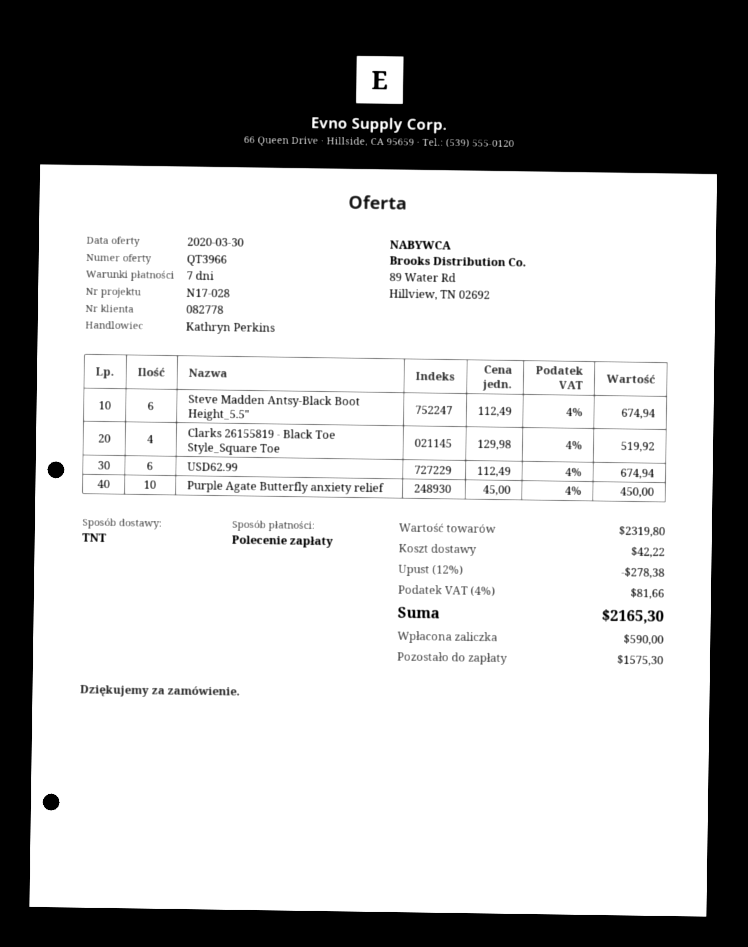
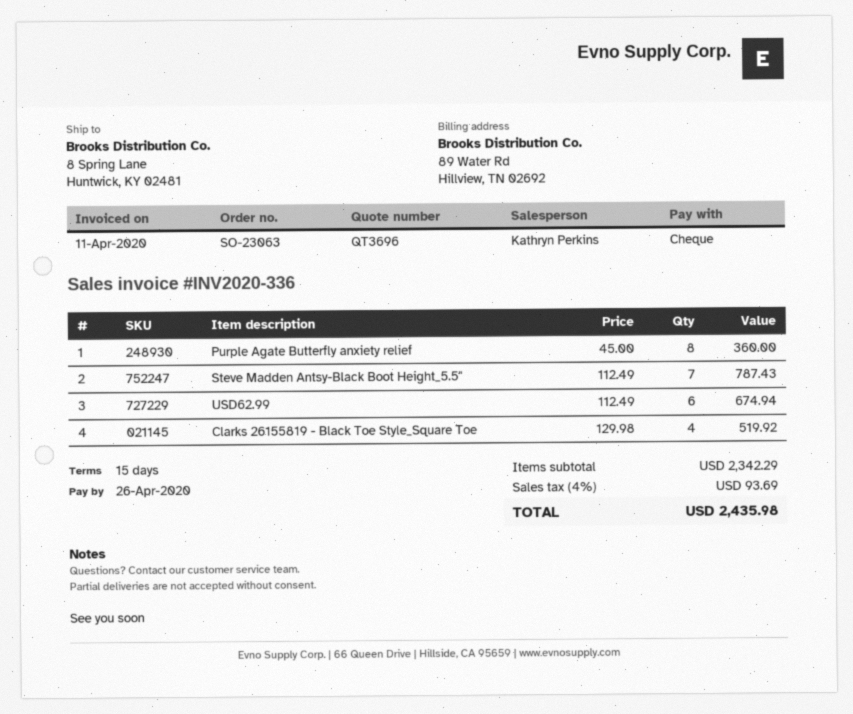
quote number: QT3966 -> QT3696
payment terms: 7 days -> 15 days
payment method: direct debit -> cheque
Steve Madden Antsy-Black Boot Height_5.5": 6 x 112.49 = 674.94 -> 7 x 112.49 = 787.43
Purple Agate Butterfly anxiety relief: 10 x 45.00 = 450.00 -> 8 x 45.00 = 360.00
subtotal: 2319.80 -> 2342.29
discount: 12% = 278.38 -> none
shipping: 42.22 -> none
tax: 4% = 81.66 -> 4% = 93.69
total: 2165.30 -> 2435.98

